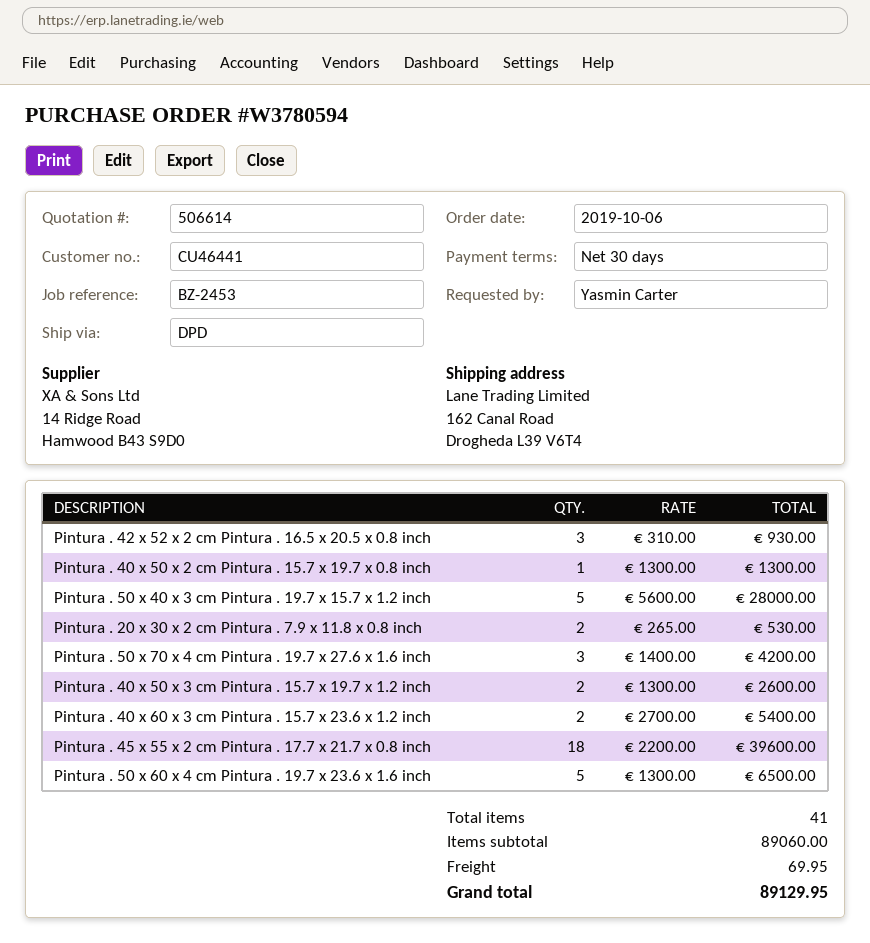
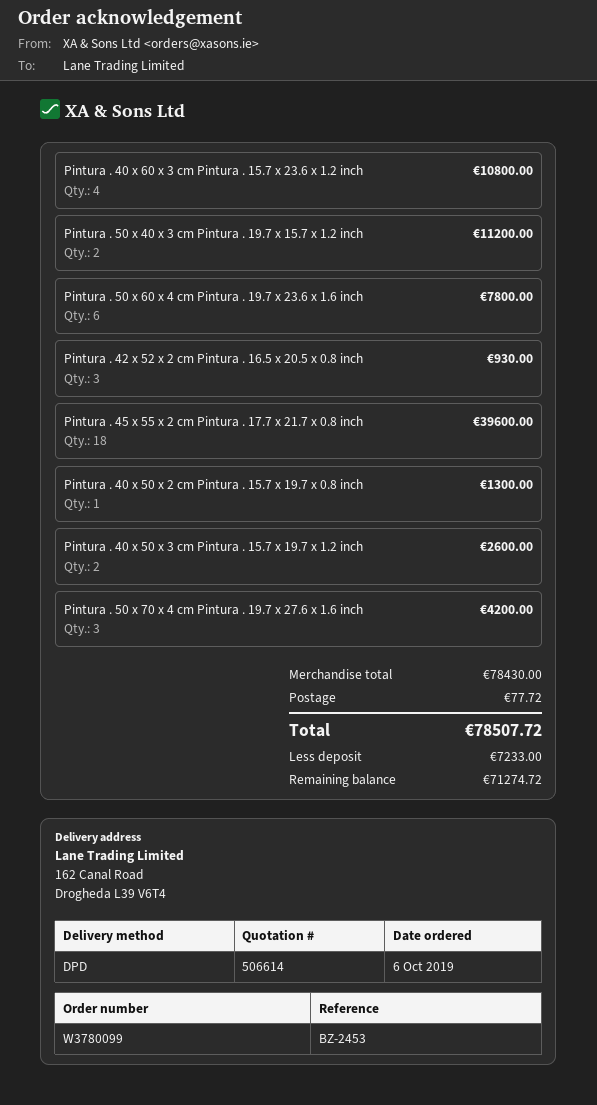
order number: W3780594 -> W3780099
Pintura . 50 x 40 x 3 cm Pintura . 19.7 x 15.7 x 1.2 inch: 5 for 28000.00 -> 2 for 11200.00
Pintura . 20 x 30 x 2 cm Pintura . 7.9 x 11.8 x 0.8 inch: 2 for 530.00 -> none
Pintura . 40 x 60 x 3 cm Pintura . 15.7 x 23.6 x 1.2 inch: 2 for 5400.00 -> 4 for 10800.00
Pintura . 50 x 60 x 4 cm Pintura . 19.7 x 23.6 x 1.6 inch: 5 for 6500.00 -> 6 for 7800.00
subtotal: 89060.00 -> 78430.00
shipping: 69.95 -> 77.72
total: 89129.95 -> 78507.72

